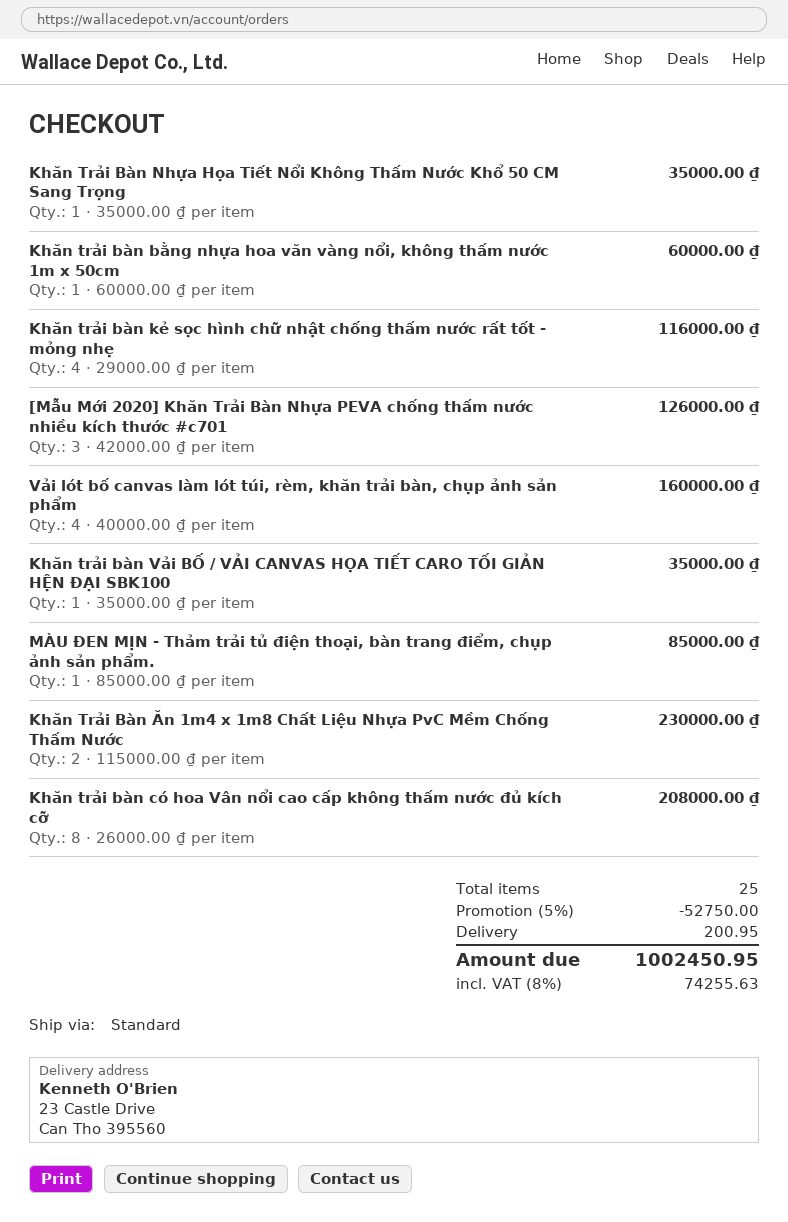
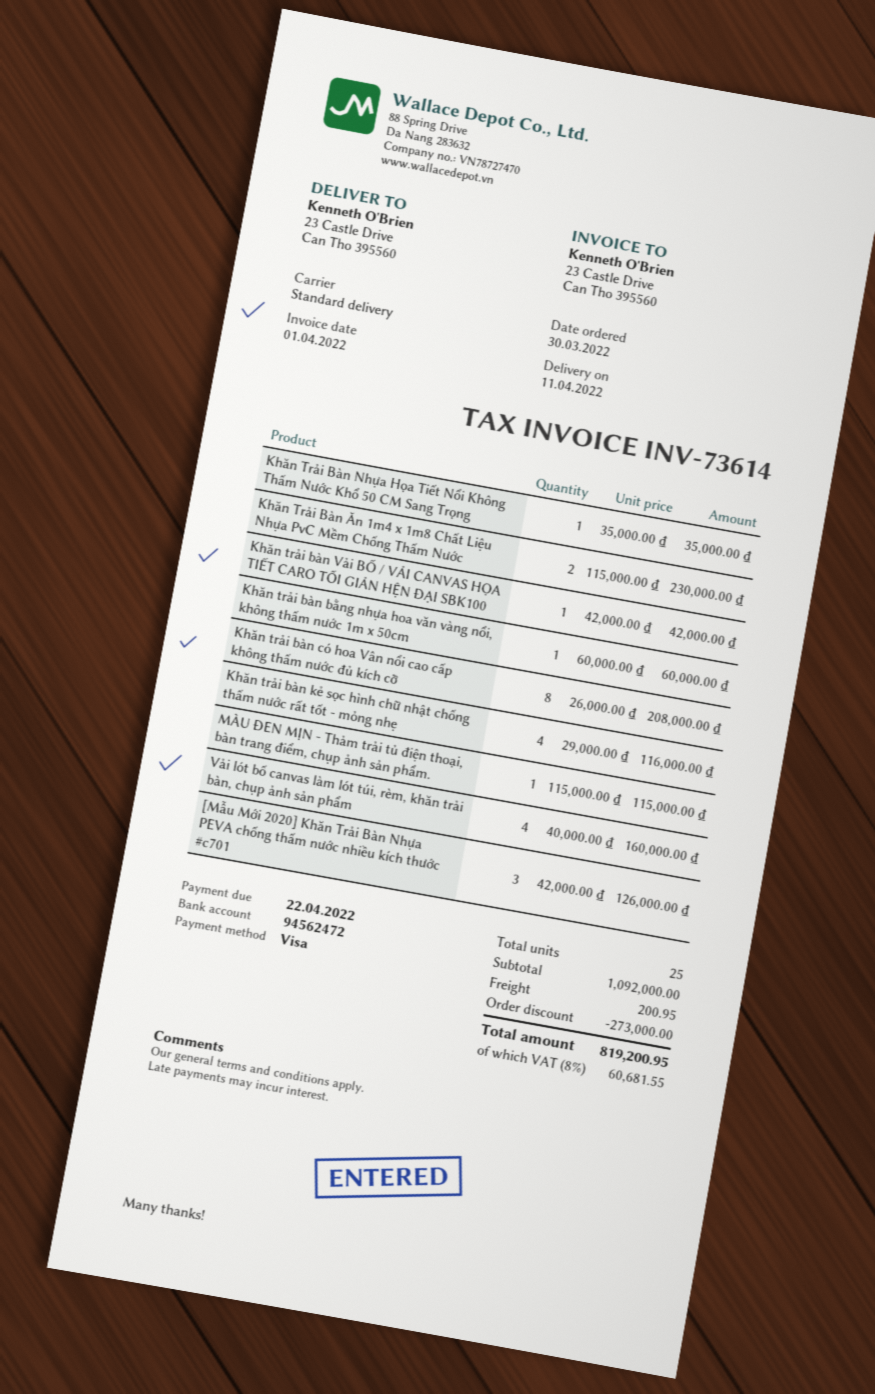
Khăn trải bàn Vải BỐ / VẢI CANVAS HỌA TIẾT CARO TỐI GIẢN HỆN ĐẠI SBK100: 1 x 35000.00 = 35000.00 -> 1 x 42000.00 = 42000.00
MÀU ĐEN MỊN - Thảm trải tủ điện thoại, bàn trang điểm, chụp ảnh sản phẩm.: 1 x 85000.00 = 85000.00 -> 1 x 115000.00 = 115000.00
discount: 52750.00 -> 273000.00
tax: 8% = 74255.63 -> 8% = 60681.55
total: 1002450.95 -> 819200.95

